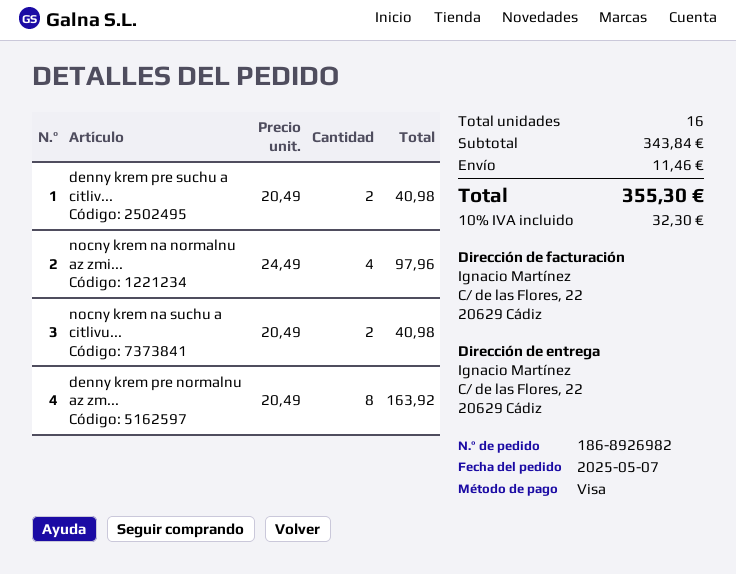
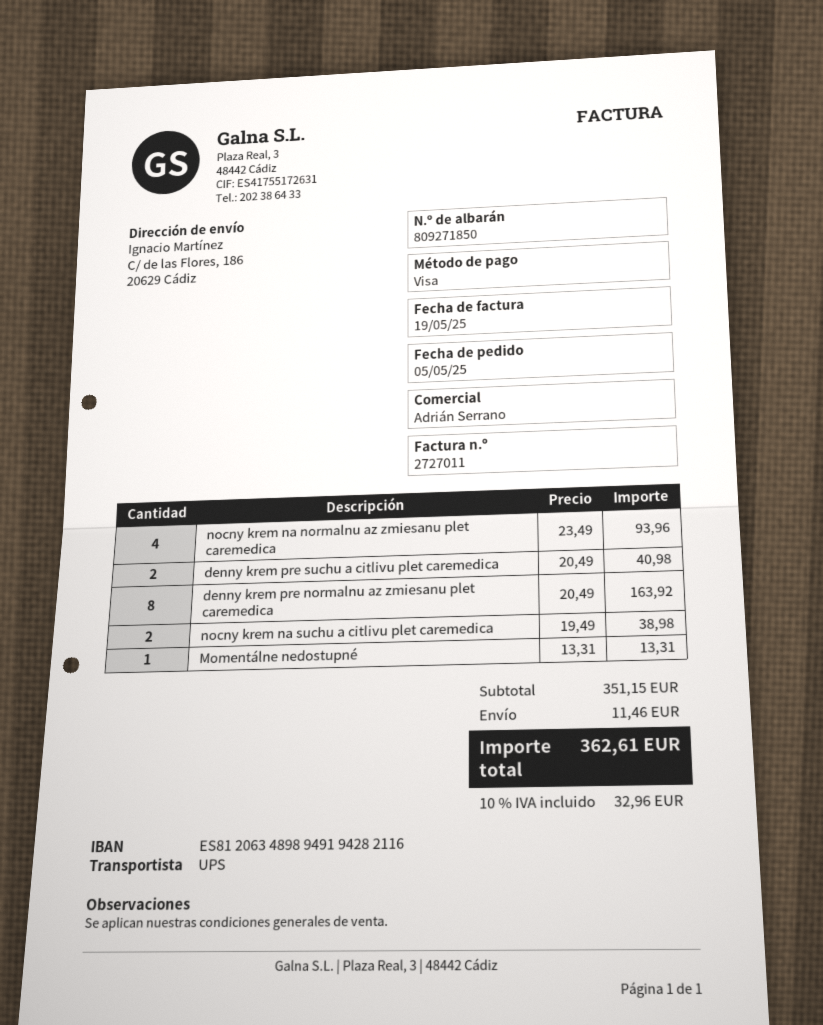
order date: 2025-05-07 -> 2025-05-05
ship to: C/ de las Flores, 22, 20629 Cádiz -> C/ de las Flores, 186, 20629 Cádiz
nocny krem na normalnu az zmi...: 4 x 24.49 = 97.96 -> 4 x 23.49 = 93.96
nocny krem na suchu a citlivu...: 2 x 20.49 = 40.98 -> 2 x 19.49 = 38.98
Momentálne nedostupné: none -> 1 x 13.31 = 13.31
subtotal: 343.84 -> 351.15
tax: 10% = 32.30 -> 10% = 32.96
total: 355.30 -> 362.61

